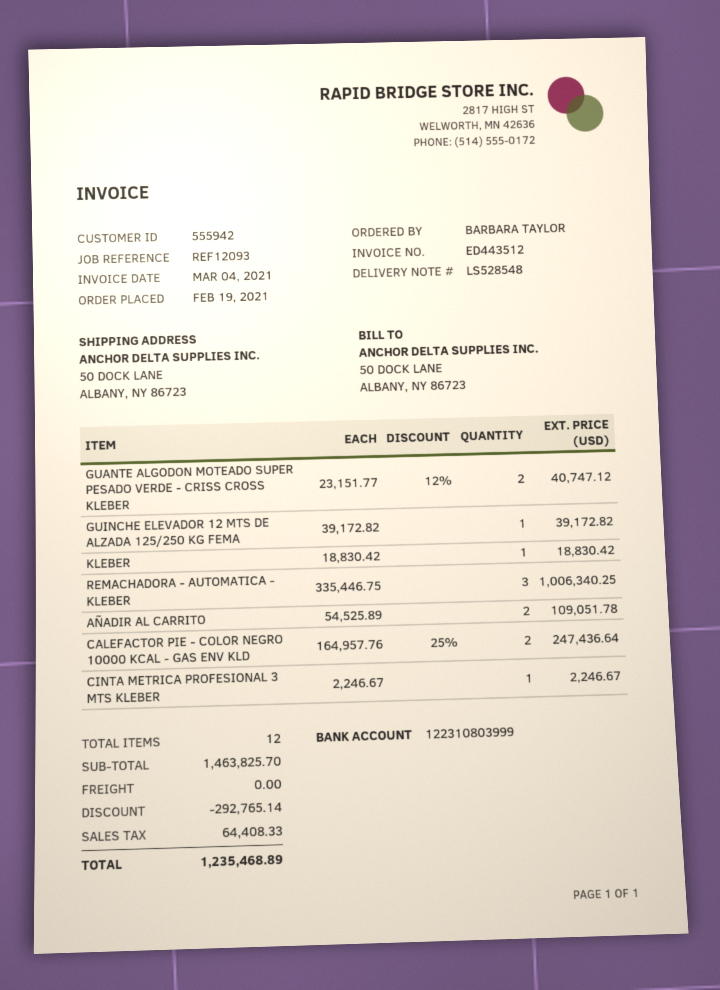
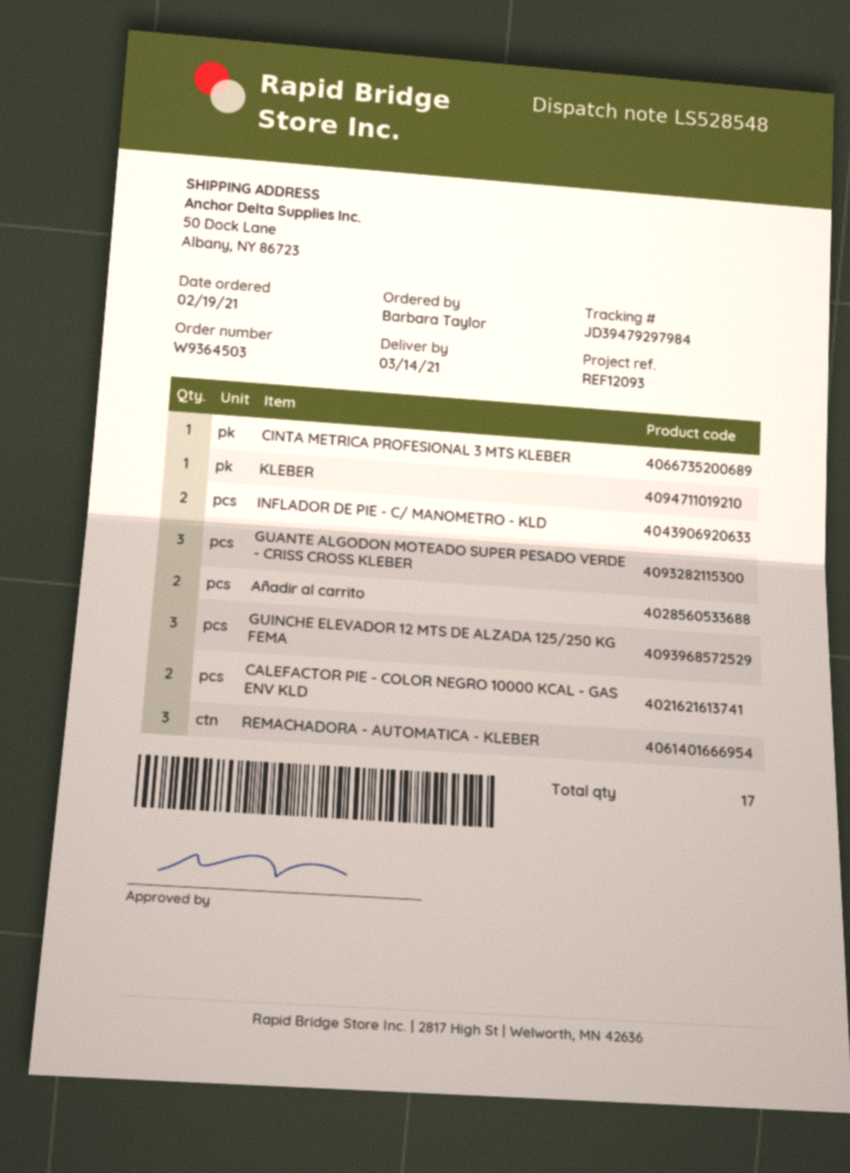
GUANTE ALGODON MOTEADO SUPER PESADO VERDE - CRISS CROSS KLEBER: 2 -> 3
GUINCHE ELEVADOR 12 MTS DE ALZADA 125/250 KG FEMA: 1 -> 3
INFLADOR DE PIE - C/ MANOMETRO - KLD: none -> 2
total quantity: 12 -> 17

